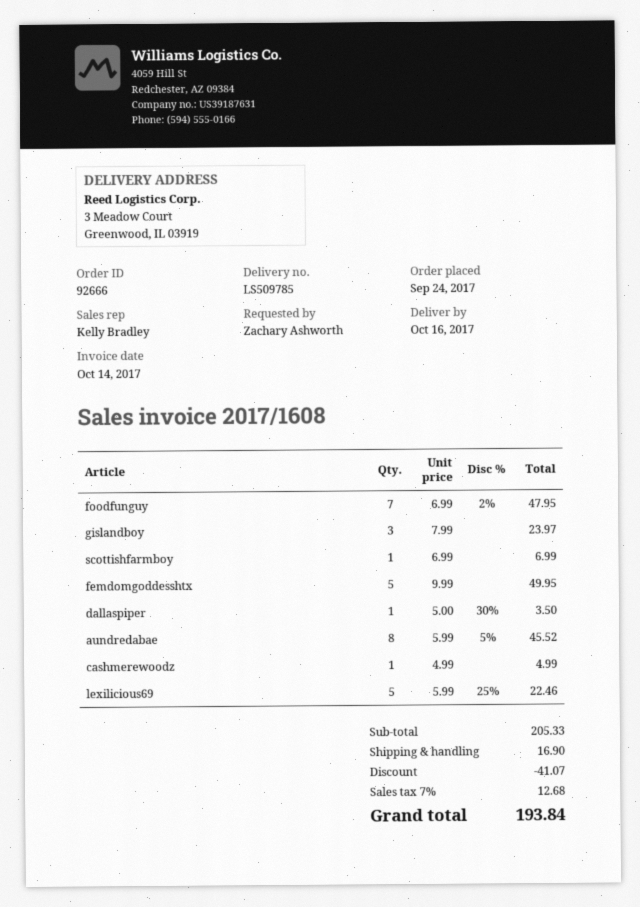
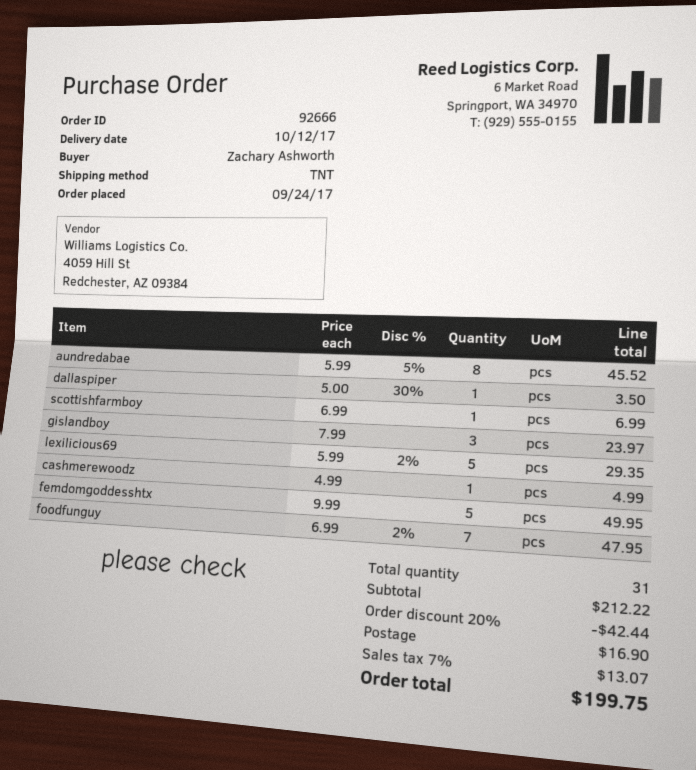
delivery date: 2017-10-16 -> 2017-10-12
lexilicious69: 5 x 5.99 - 25% = 22.46 -> 5 x 5.99 - 2% = 29.35
subtotal: 205.33 -> 212.22
discount: 41.07 -> 42.44
tax: 7% = 12.68 -> 7% = 13.07
total: 193.84 -> 199.75

